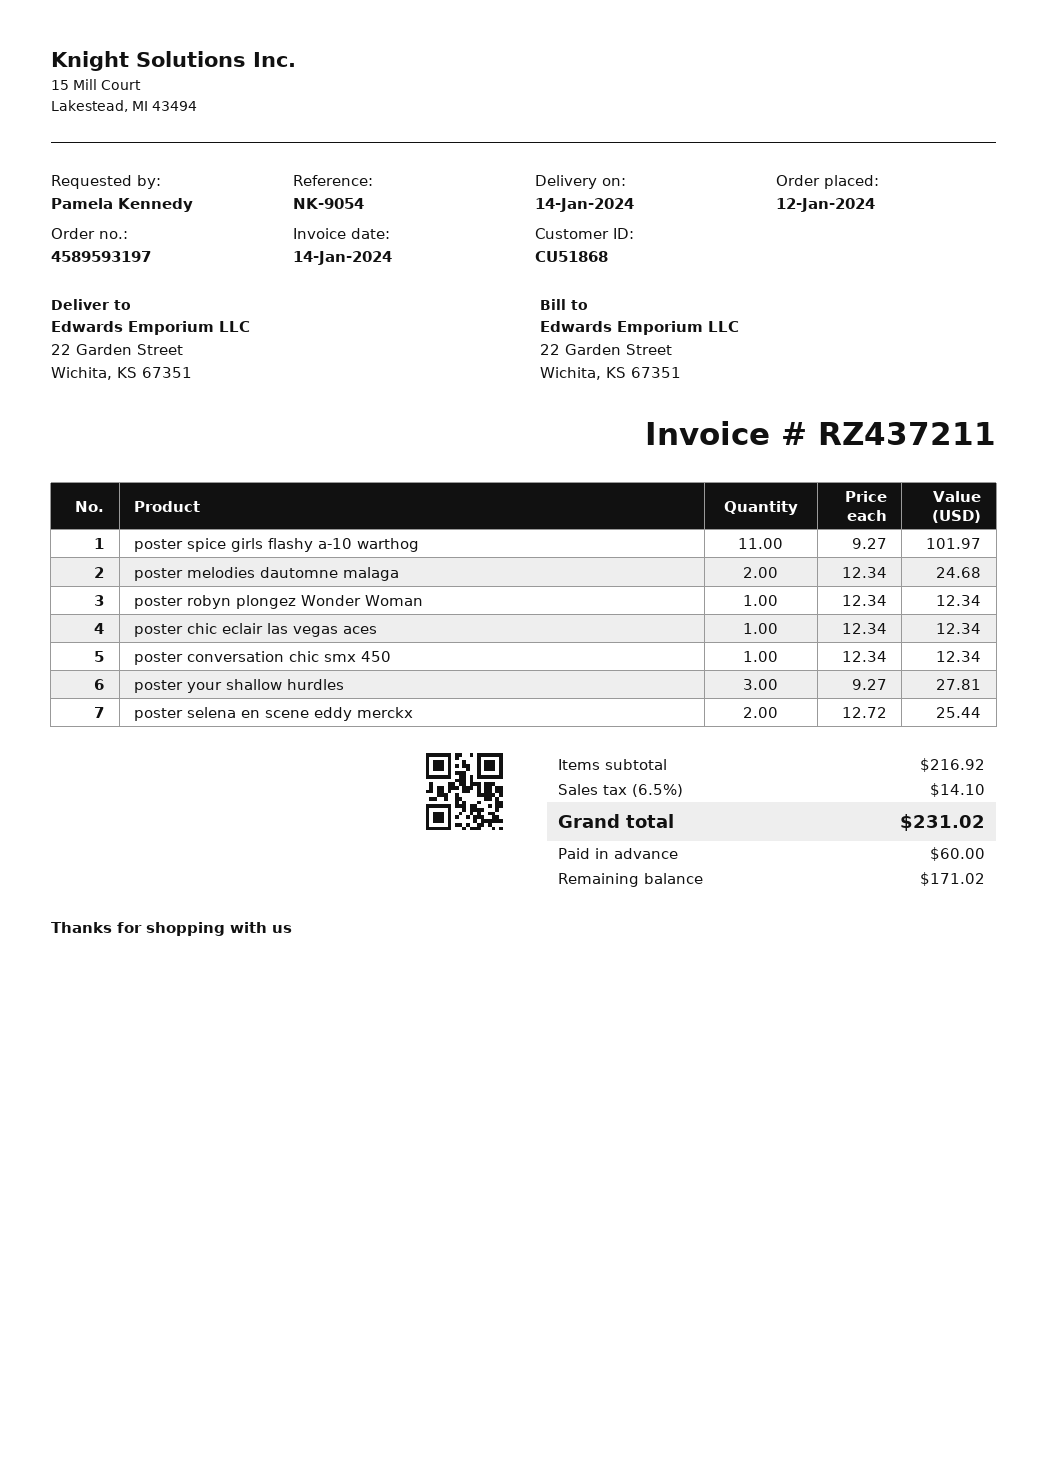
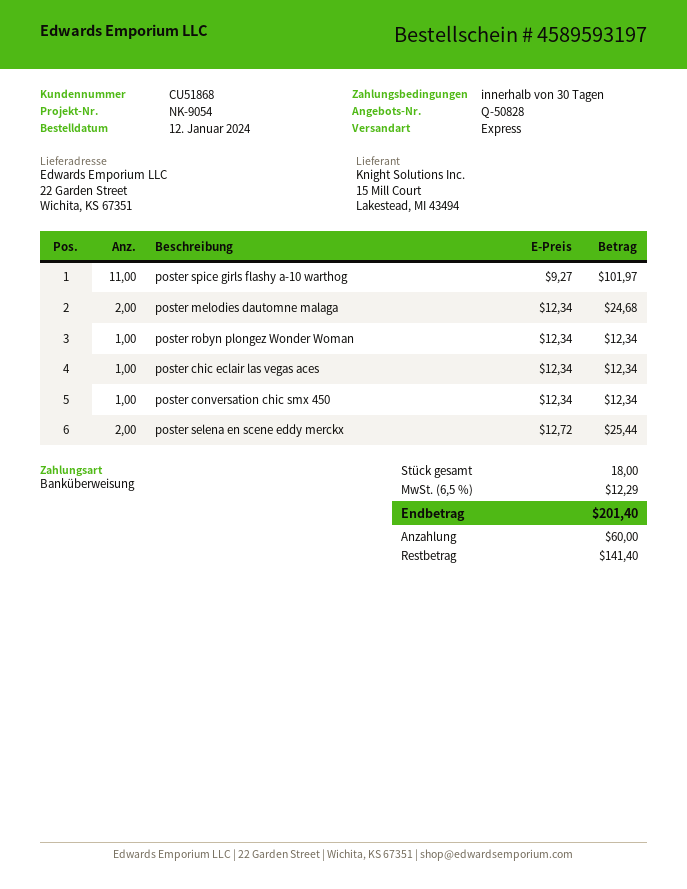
poster your shallow hurdles: 3 x 9.27 = 27.81 -> none
tax: 6.5% = 14.10 -> 6.5% = 12.29
total: 231.02 -> 201.40
balance: 171.02 -> 141.40

